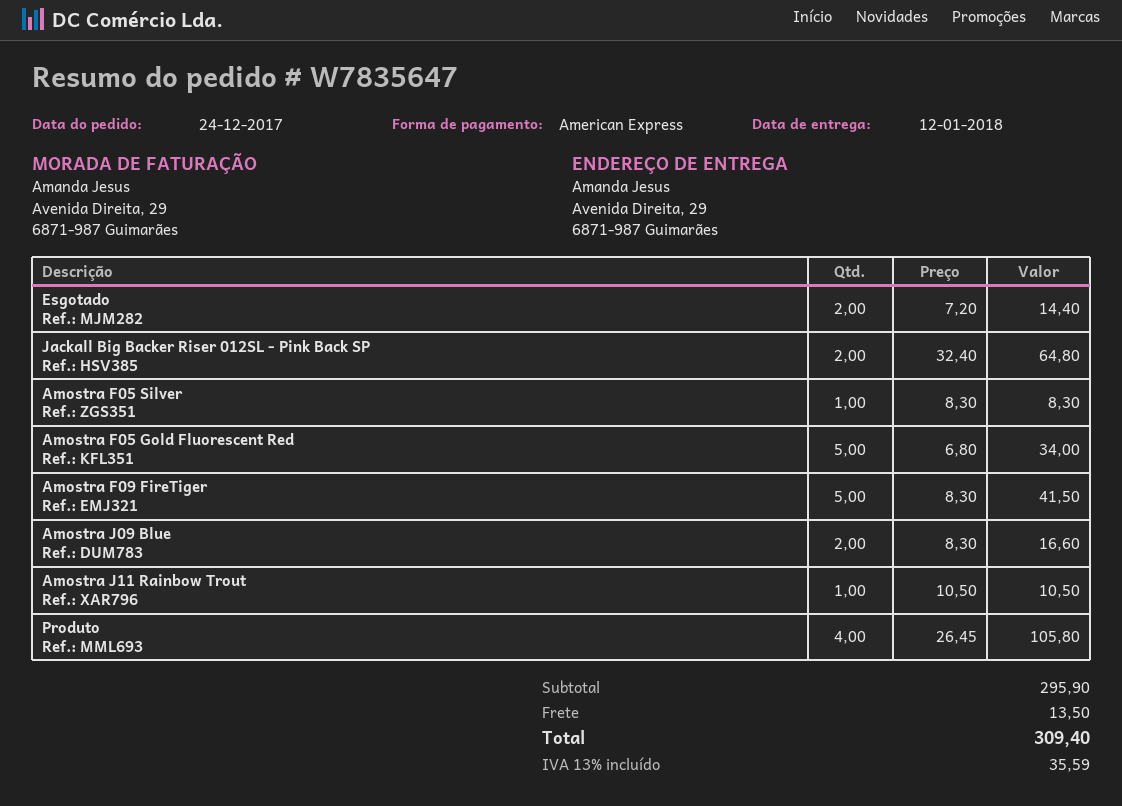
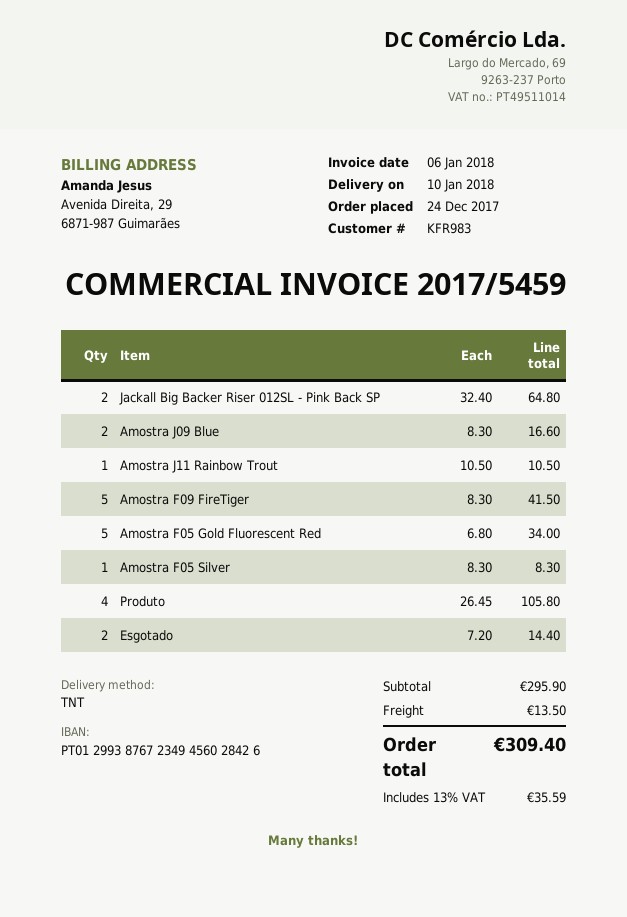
delivery date: 2018-01-12 -> 2018-01-10

